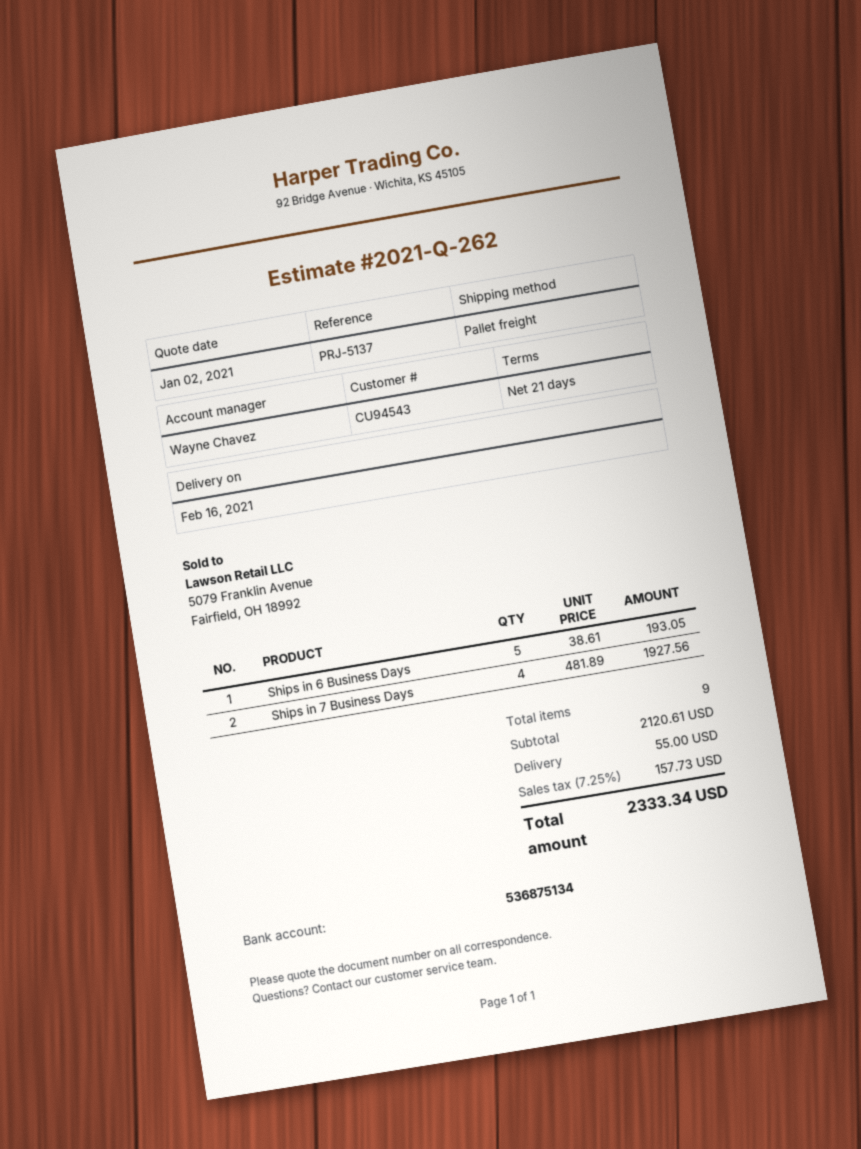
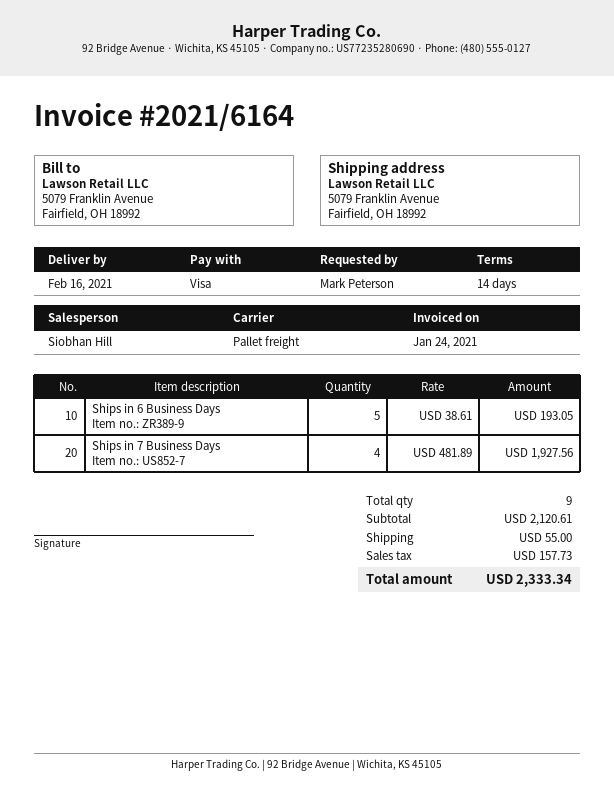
payment terms: 21 days -> 14 days
sales rep: Wayne Chavez -> Siobhan Hill

